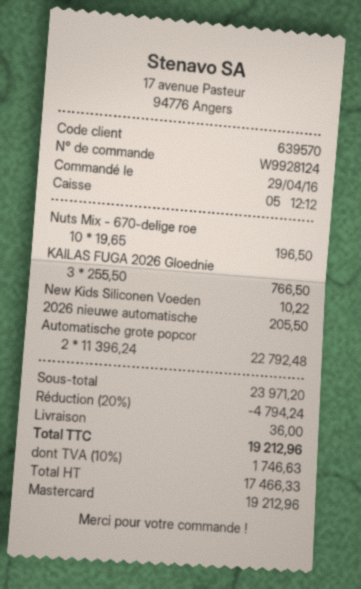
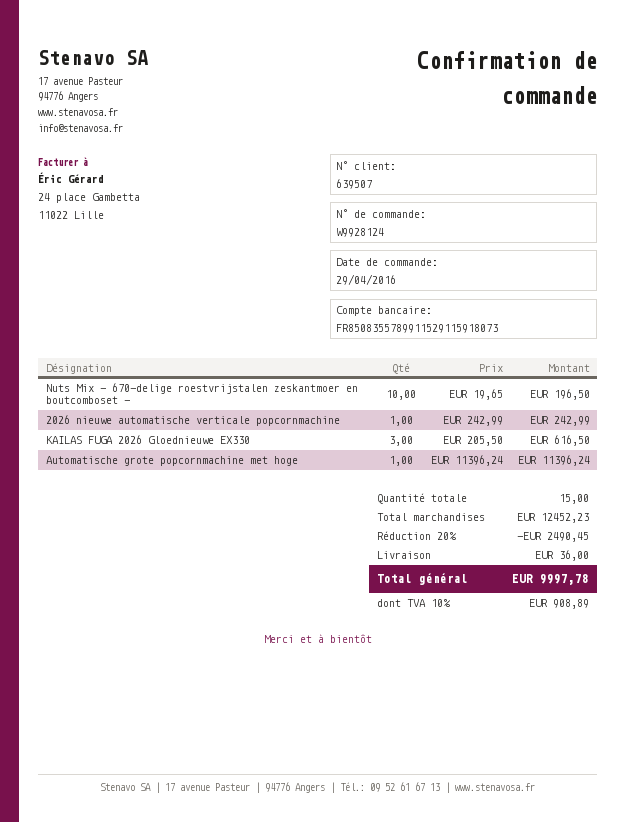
customer number: 639570 -> 639507
KAILAS FUGA 2026 Gloednie: 3 x 255.50 = 766.50 -> 3 x 205.50 = 616.50
New Kids Siliconen Voeden: 1 x 10.22 = 10.22 -> none
2026 nieuwe automatische: 1 x 205.50 = 205.50 -> 1 x 242.99 = 242.99
Automatische grote popcor: 2 x 11396.24 = 22792.48 -> 1 x 11396.24 = 11396.24
subtotal: 23971.20 -> 12452.23
discount: 20% = 4794.24 -> 20% = 2490.45
tax: 10% = 1746.63 -> 10% = 908.89
total: 19212.96 -> 9997.78

